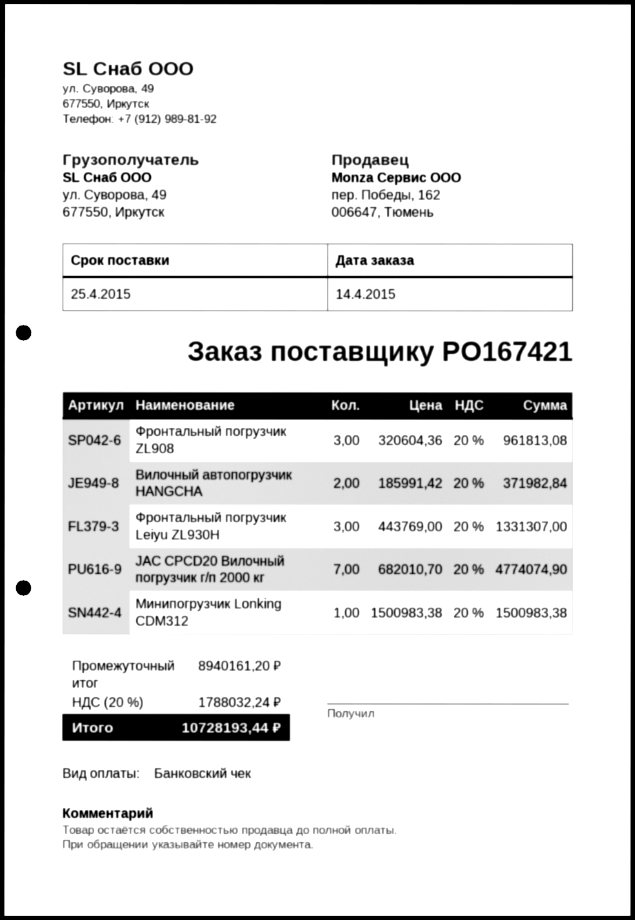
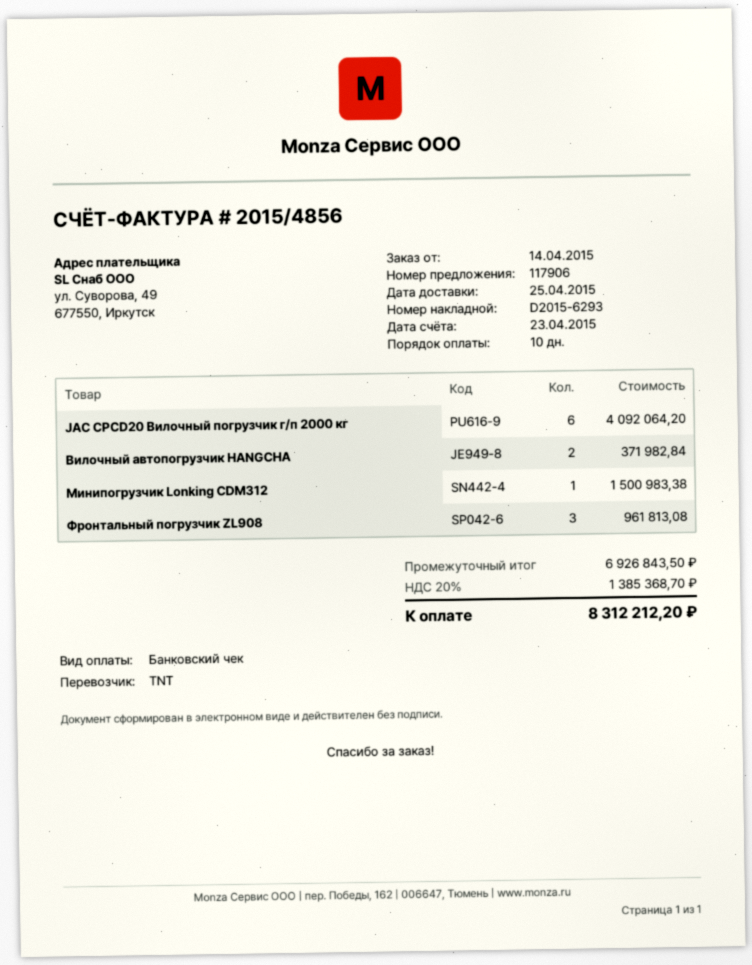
Фронтальный погрузчик Leiyu ZL930H: 3 for 1331307.00 -> none
JAC CPCD20 Вилочный погрузчик г/п 2000 кг: 7 for 4774074.90 -> 6 for 4092064.20
subtotal: 8940161.20 -> 6926843.50
tax: 20% = 1788032.24 -> 20% = 1385368.70
total: 10728193.44 -> 8312212.20

